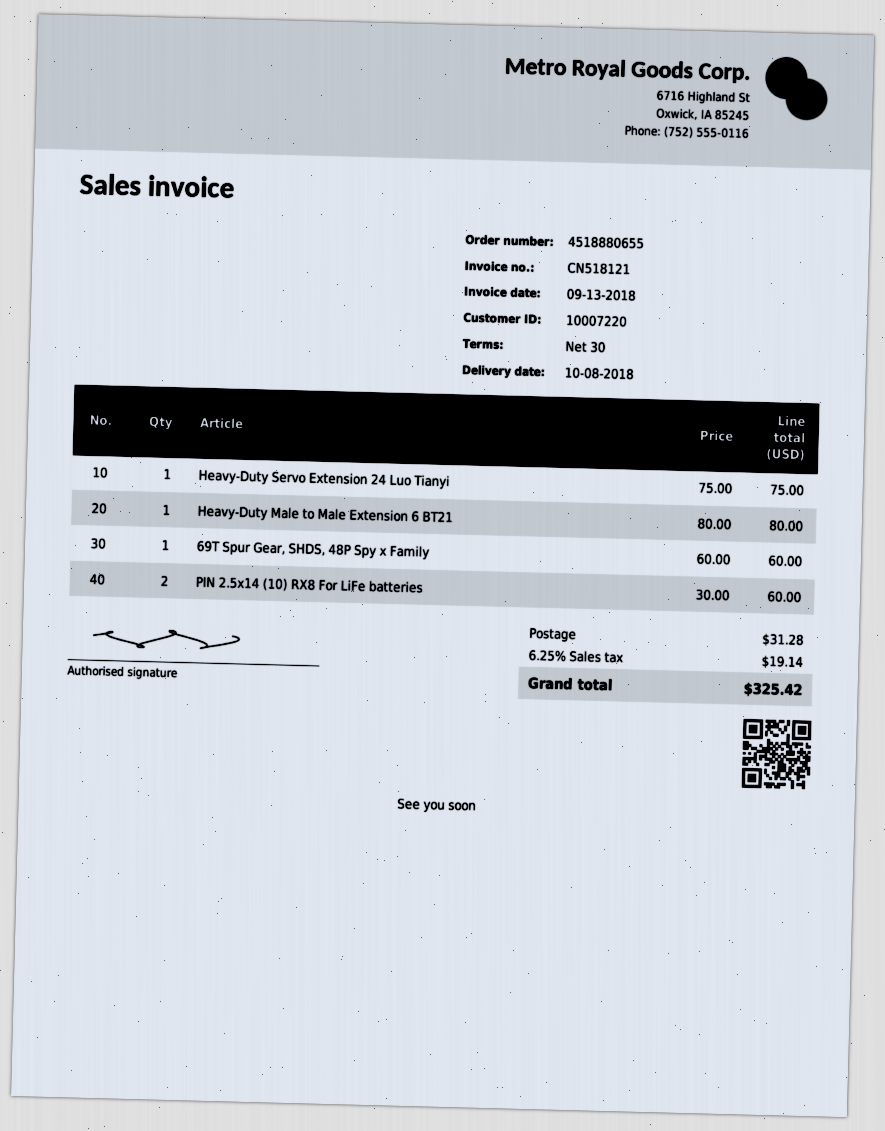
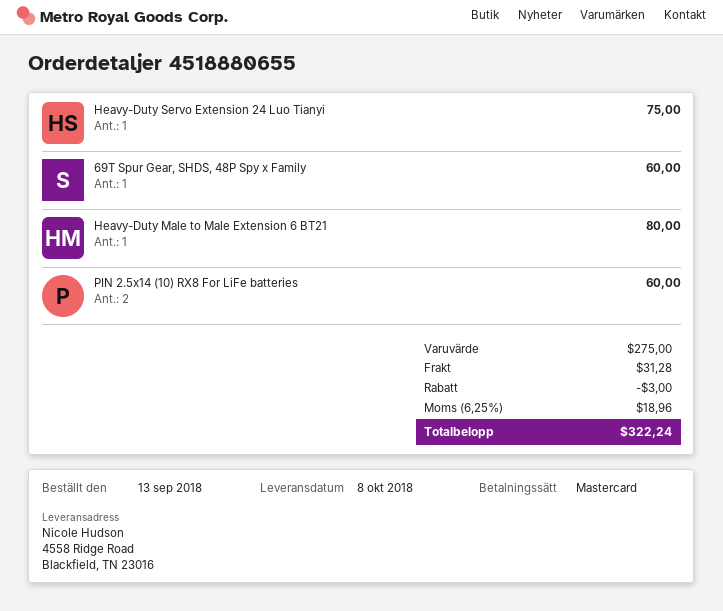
discount: none -> 3.00
tax: 6.25% = 19.14 -> 6.25% = 18.96
total: 325.42 -> 322.24

